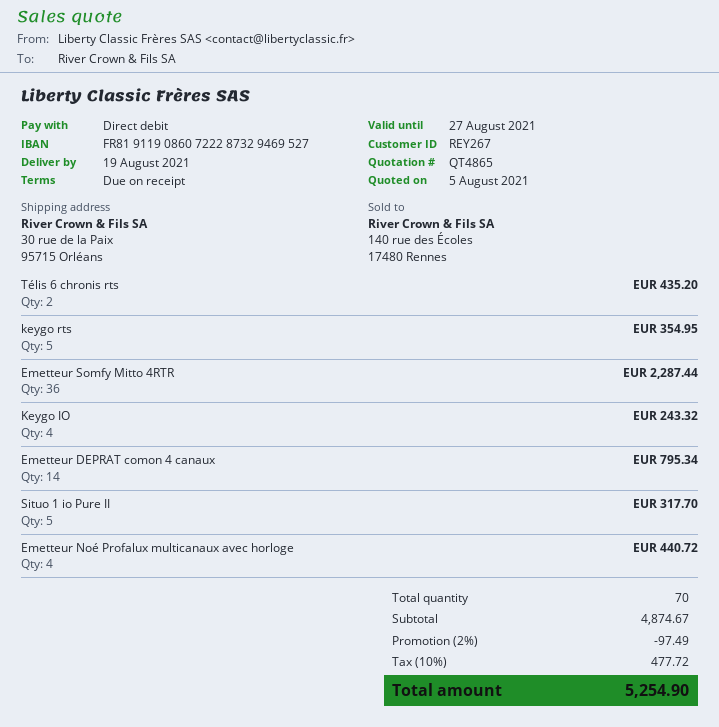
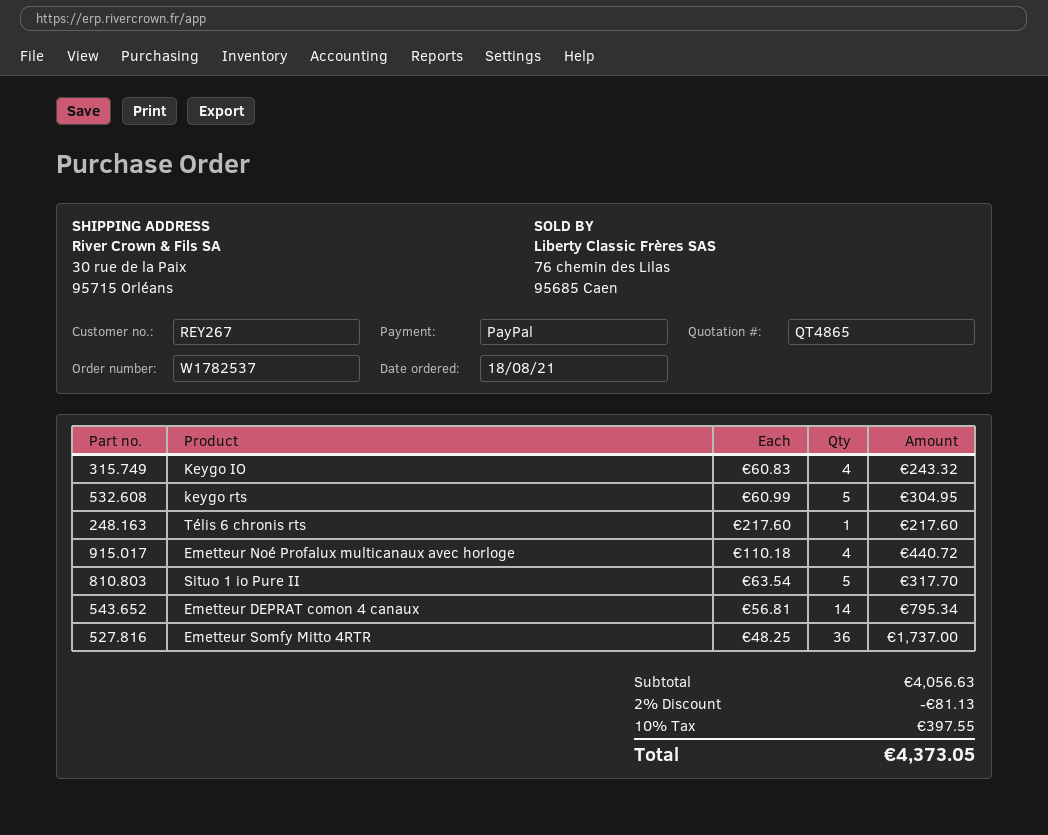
payment method: direct debit -> PayPal
Télis 6 chronis rts: 2 for 435.20 -> 1 for 217.60
keygo rts: 5 for 354.95 -> 5 for 304.95
Emetteur Somfy Mitto 4RTR: 36 for 2287.44 -> 36 for 1737.00
subtotal: 4874.67 -> 4056.63
discount: 2% = 97.49 -> 2% = 81.13
tax: 10% = 477.72 -> 10% = 397.55
total: 5254.90 -> 4373.05

